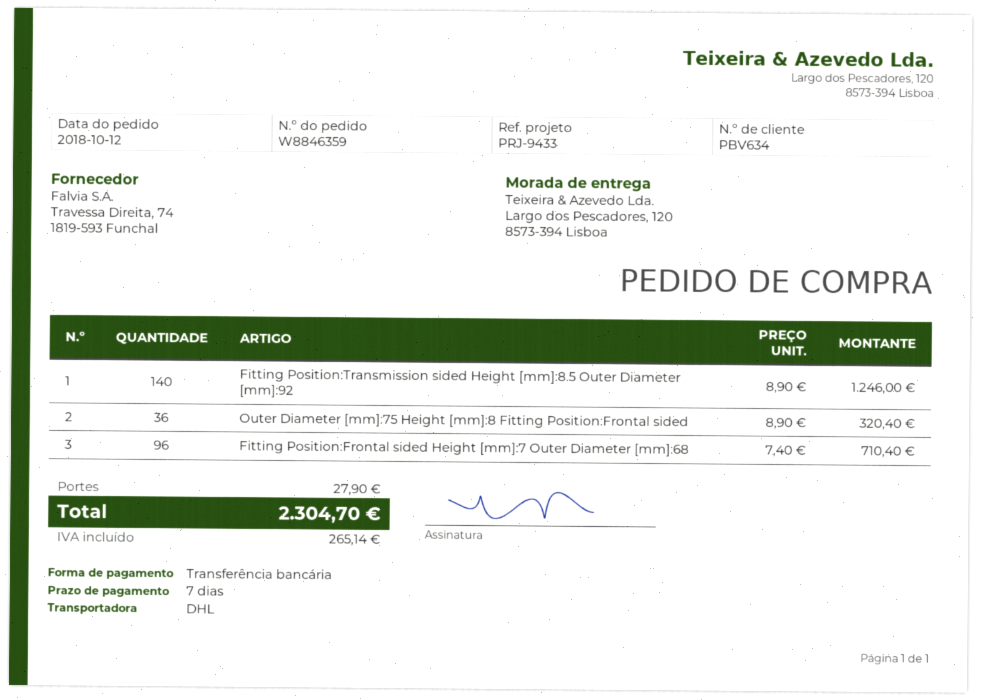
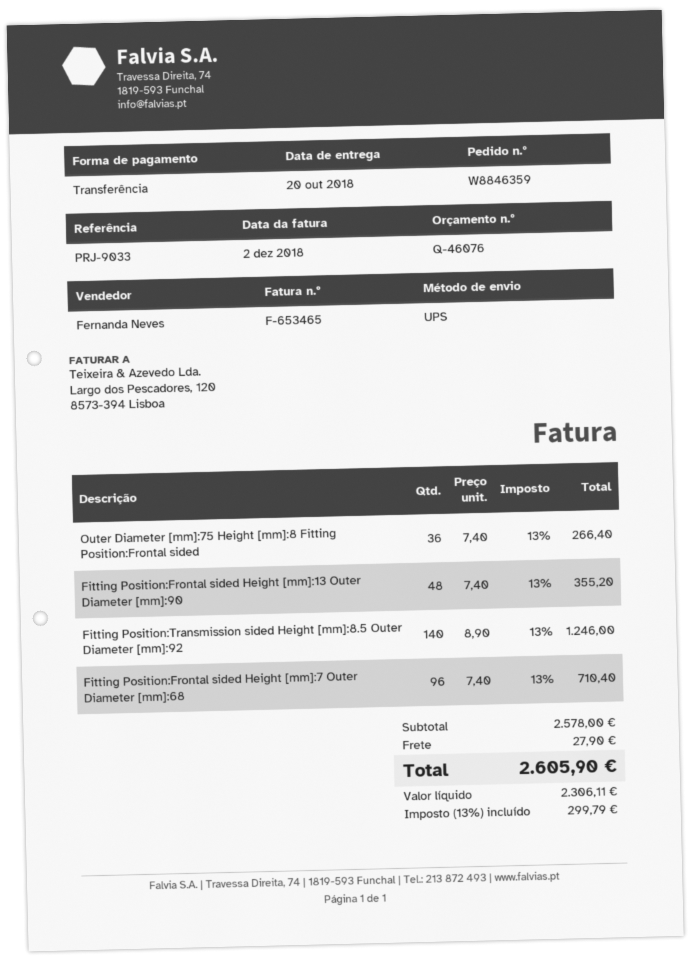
reference: PRJ-9433 -> PRJ-9033
shipping method: DHL -> UPS
Outer Diameter [mm]:75 Height [mm]:8 Fitting Position:Frontal sided: 36 x 8.90 = 320.40 -> 36 x 7.40 = 266.40
Fitting Position:Frontal sided Height [mm]:13 Outer Diameter [mm]:90: none -> 48 x 7.40 = 355.20
tax: 265.14 -> 299.79
total: 2304.70 -> 2605.90

